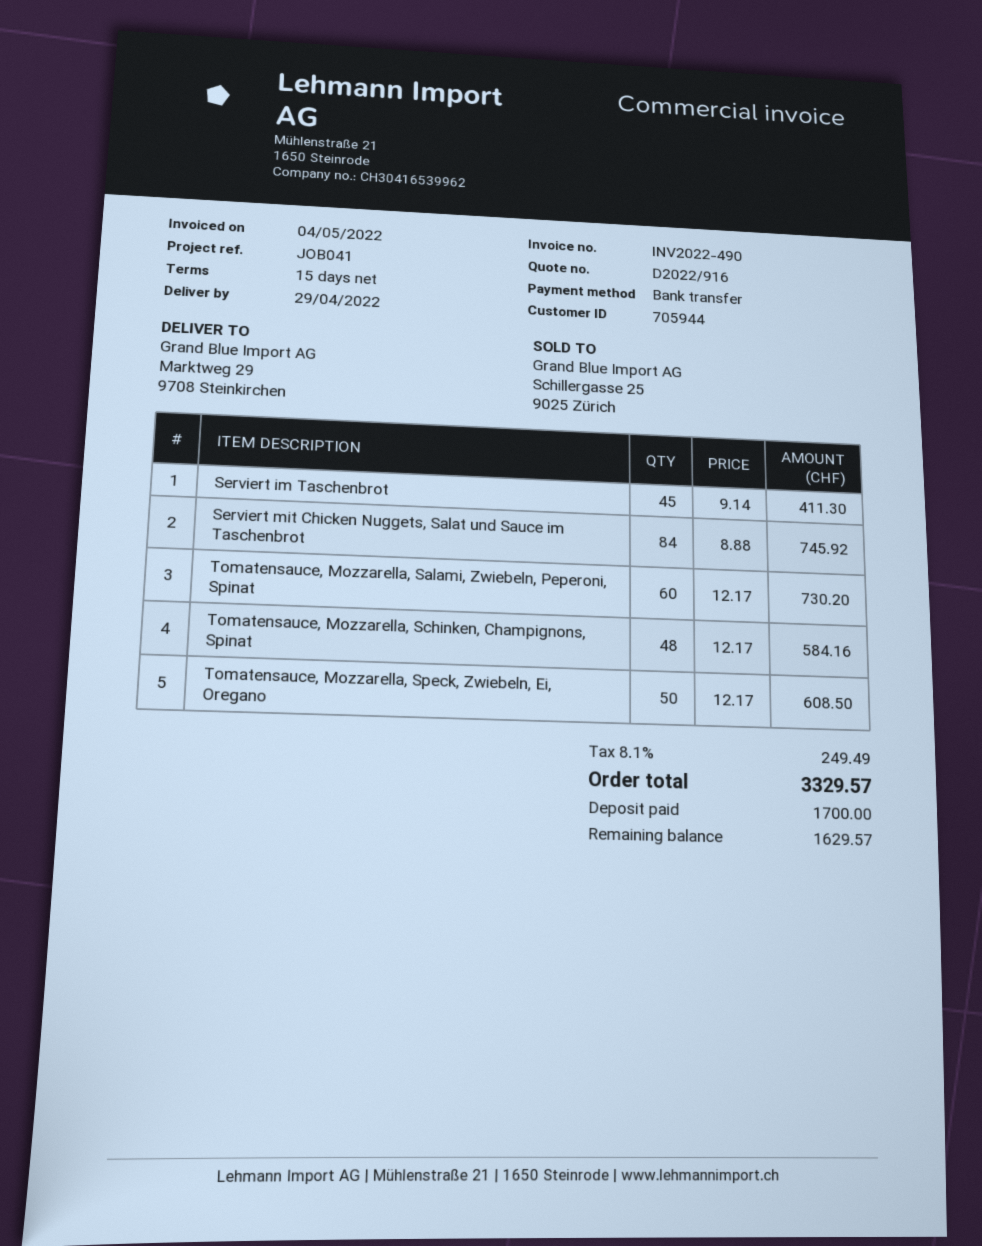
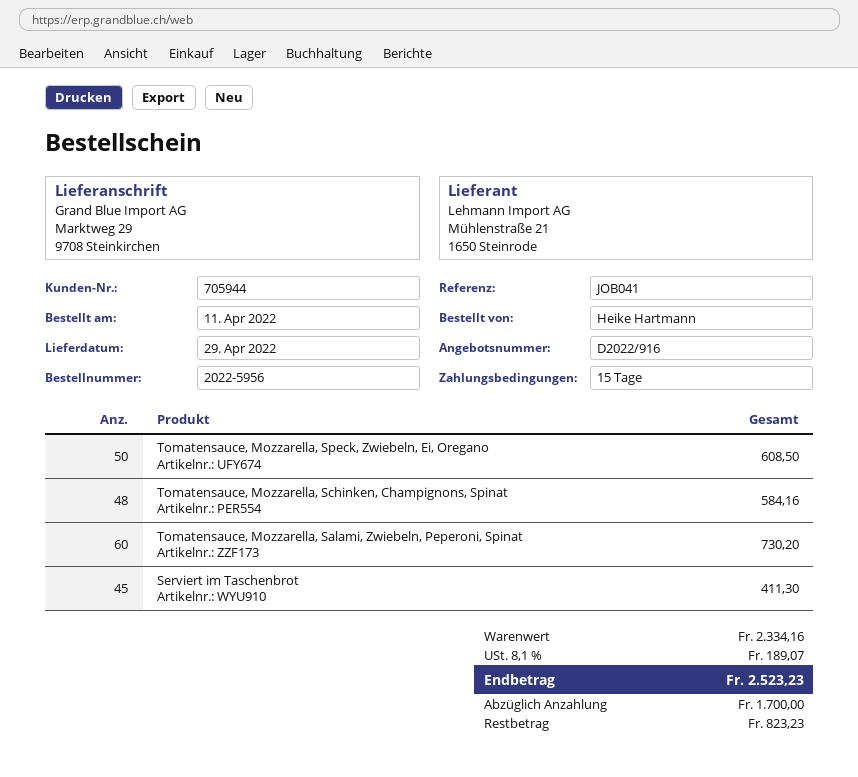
Serviert mit Chicken Nuggets, Salat und Sauce im Taschenbrot: 84 for 745.92 -> none
tax: 8.1% = 249.49 -> 8.1% = 189.07
total: 3329.57 -> 2523.23
balance: 1629.57 -> 823.23

